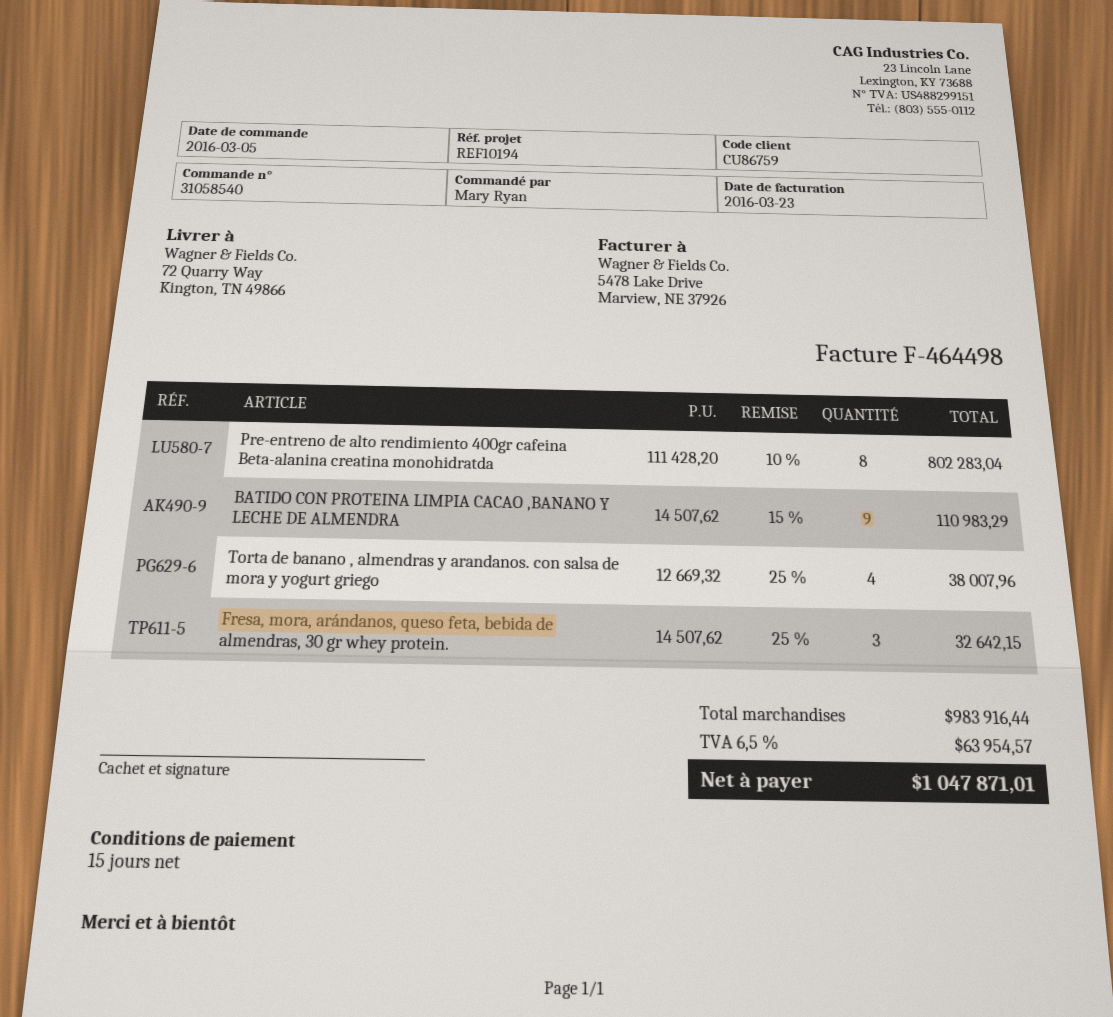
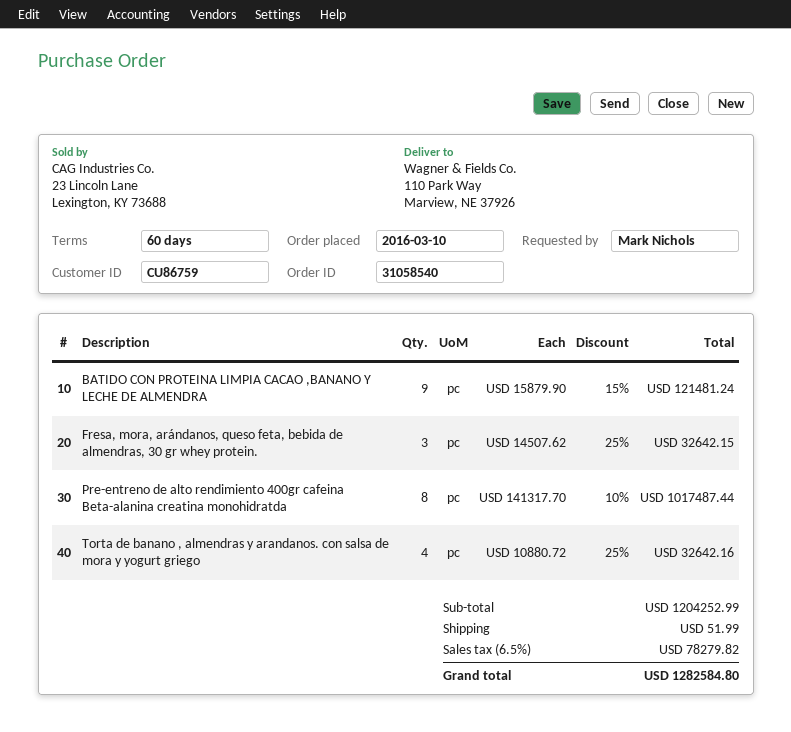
order date: 2016-03-05 -> 2016-03-10
payment terms: 15 days -> 60 days
ordered by: Mary Ryan -> Mark Nichols
ship to: 72 Quarry Way, Kington, TN 49866 -> 110 Park Way, Marview, NE 37926
Pre-entreno de alto rendimiento 400gr cafeina Beta-alanina creatina monohidratda: 8 x 111428.20 - 10% = 802283.04 -> 8 x 141317.70 - 10% = 1017487.44
BATIDO CON PROTEINA LIMPIA CACAO ,BANANO Y LECHE DE ALMENDRA: 9 x 14507.62 - 15% = 110983.29 -> 9 x 15879.90 - 15% = 121481.24
Torta de banano , almendras y arandanos. con salsa de mora y yogurt griego: 4 x 12669.32 - 25% = 38007.96 -> 4 x 10880.72 - 25% = 32642.16
subtotal: 983916.44 -> 1204252.99
shipping: none -> 51.99
tax: 6.5% = 63954.57 -> 6.5% = 78279.82
total: 1047871.01 -> 1282584.80

